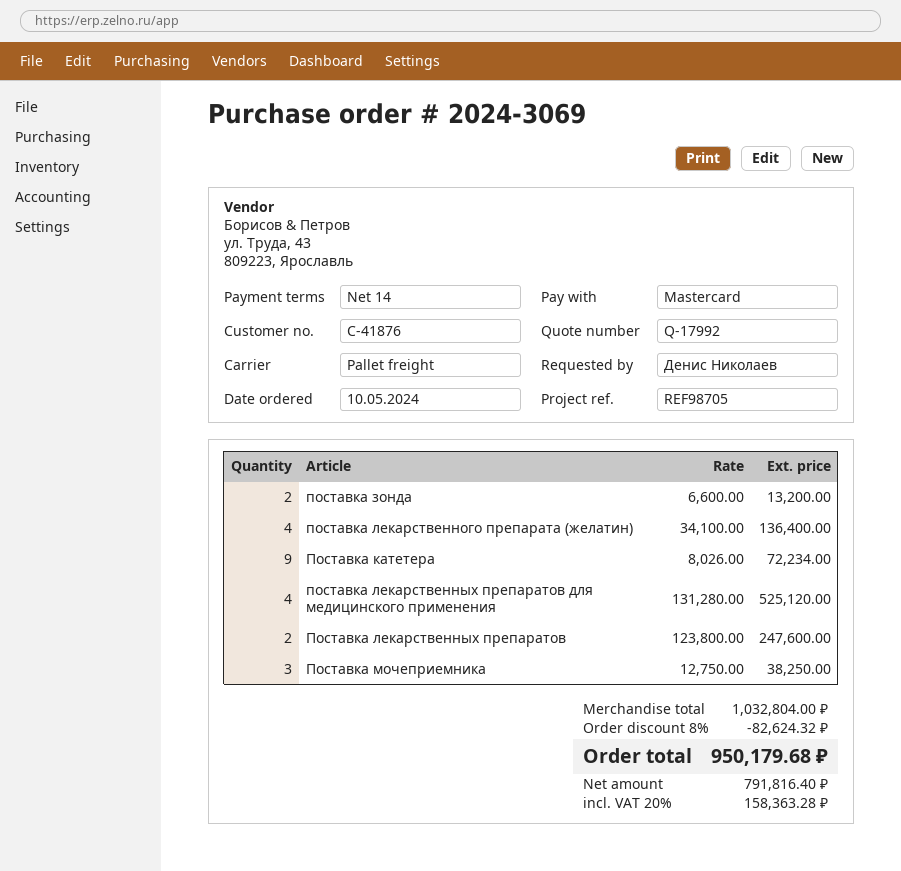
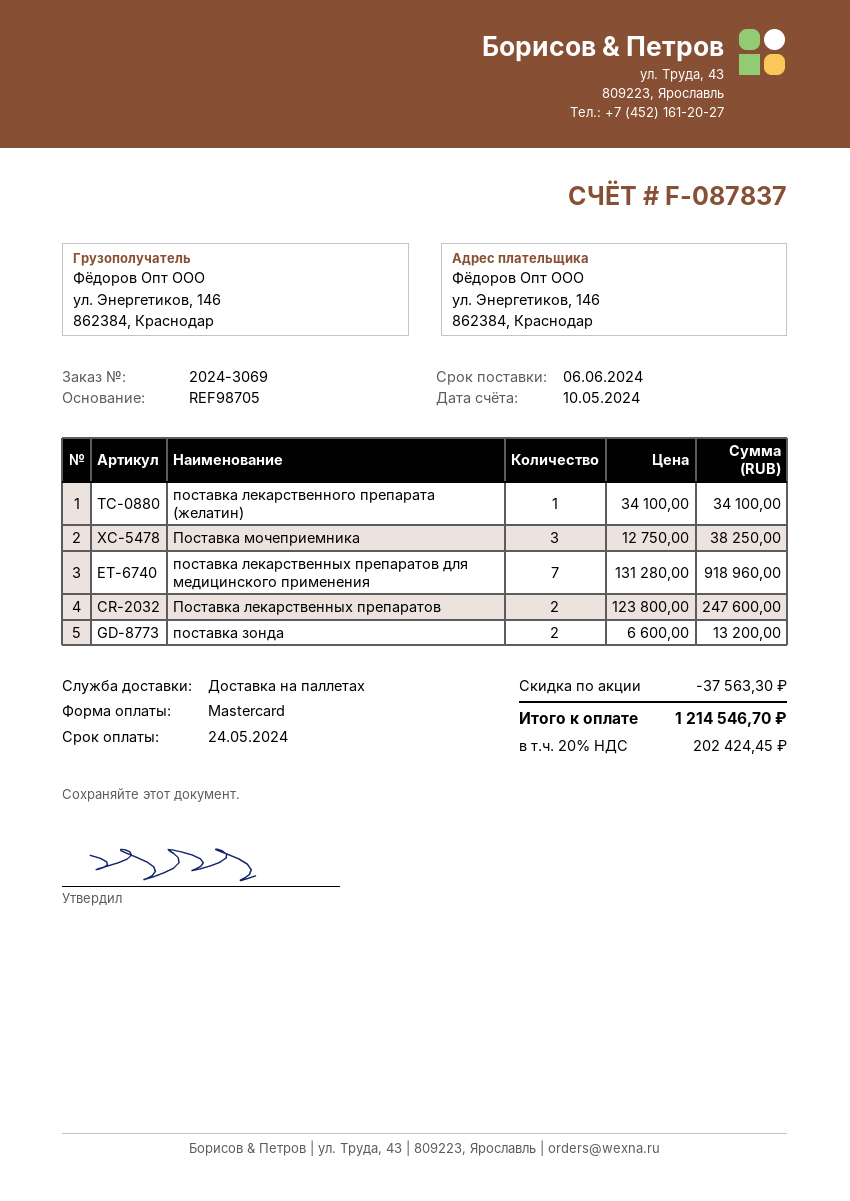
поставка лекарственного препарата (желатин): 4 x 34100.00 = 136400.00 -> 1 x 34100.00 = 34100.00
Поставка катетера: 9 x 8026.00 = 72234.00 -> none
поставка лекарственных препаратов для медицинского применения: 4 x 131280.00 = 525120.00 -> 7 x 131280.00 = 918960.00
discount: 82624.32 -> 37563.30
tax: 20% = 158363.28 -> 20% = 202424.45
total: 950179.68 -> 1214546.70

